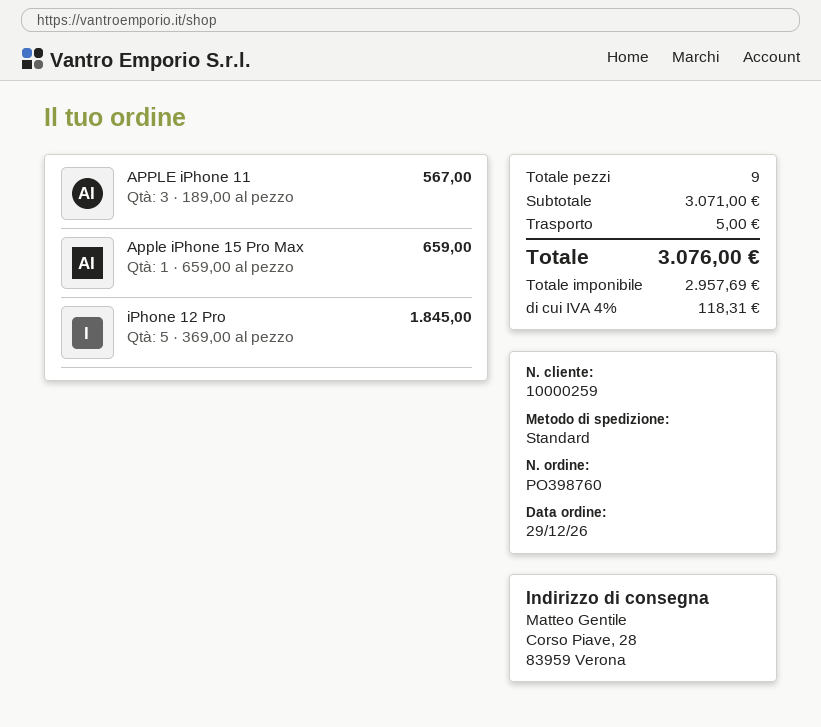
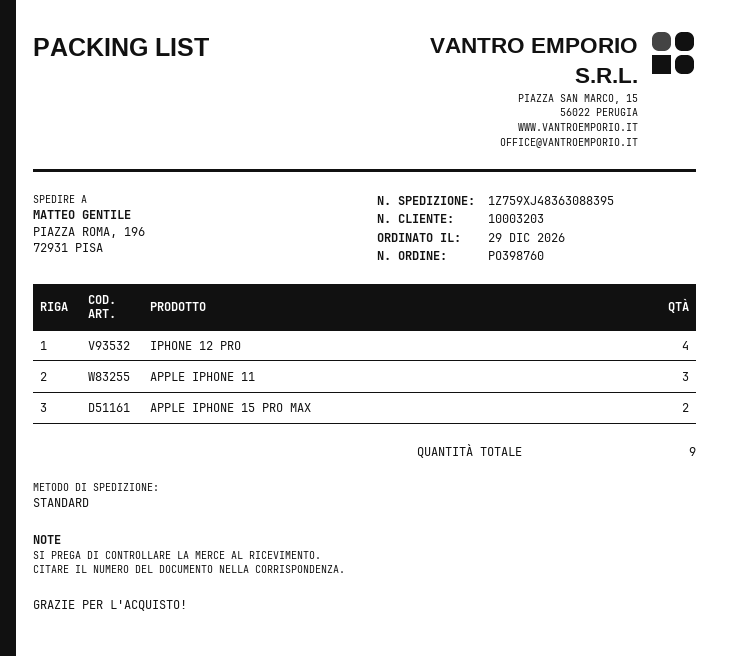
customer number: 10000259 -> 10003203
ship to: Corso Piave, 28, 83959 Verona -> PIAZZA ROMA, 196, 72931 PISA
Apple iPhone 15 Pro Max: 1 -> 2
iPhone 12 Pro: 5 -> 4

